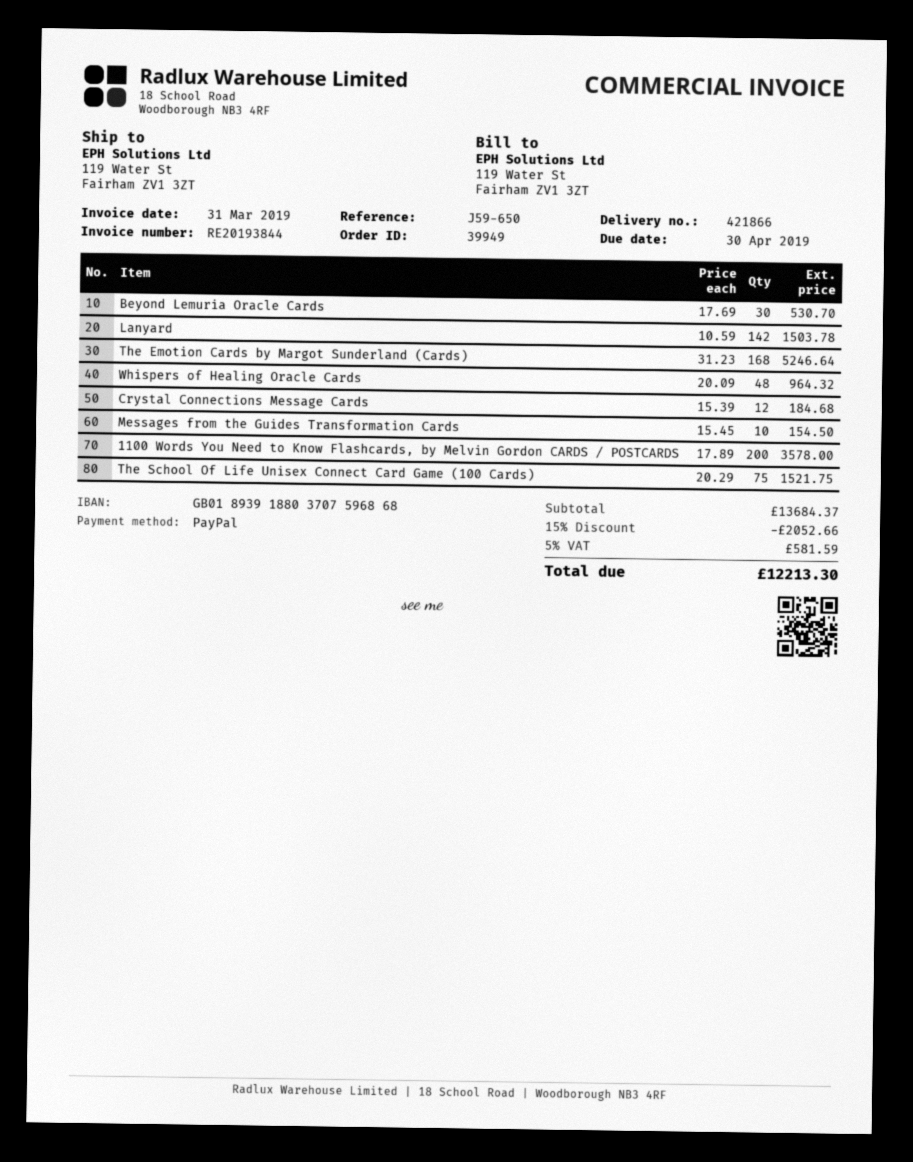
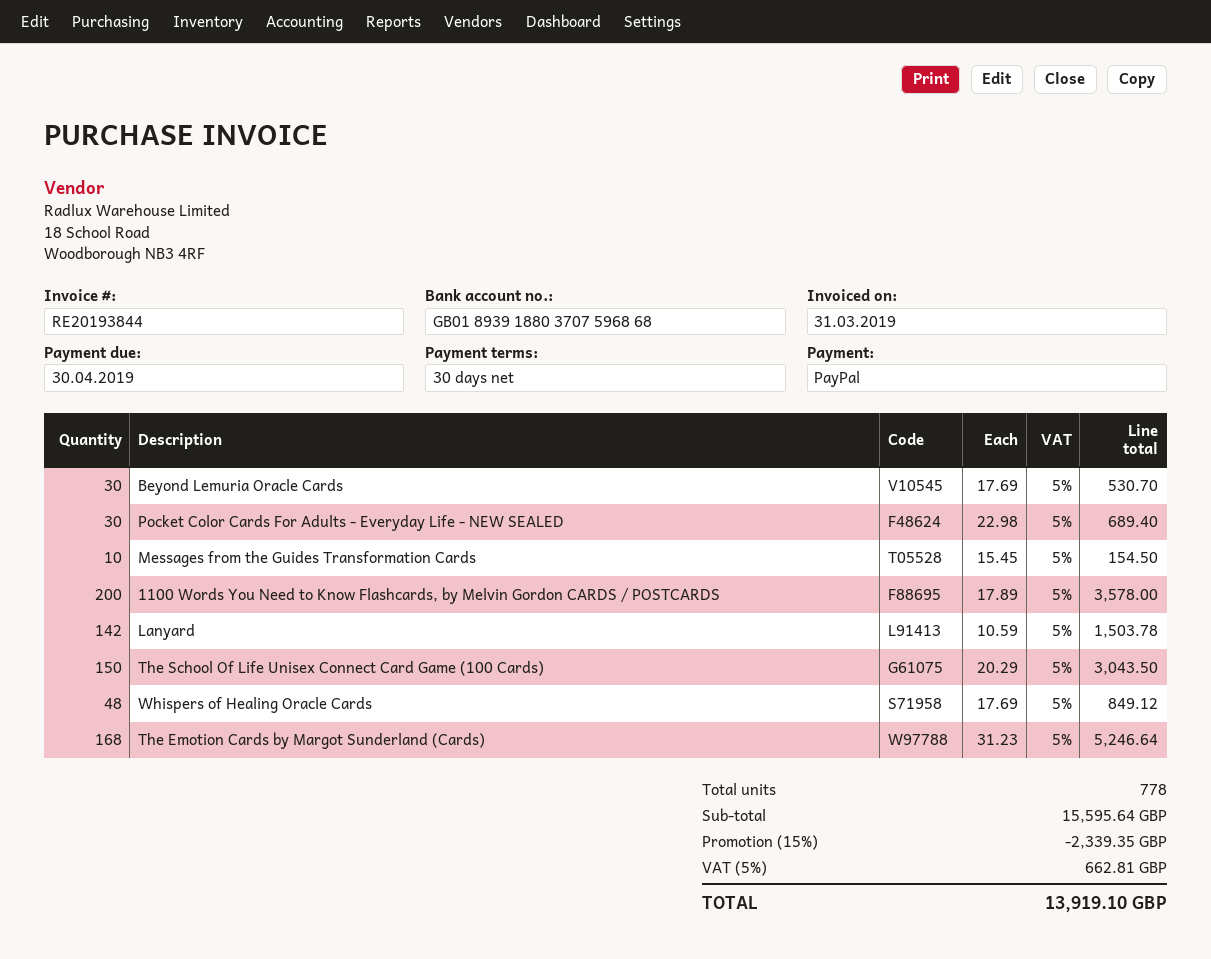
Whispers of Healing Oracle Cards: 48 x 20.09 = 964.32 -> 48 x 17.69 = 849.12
Crystal Connections Message Cards: 12 x 15.39 = 184.68 -> none
The School Of Life Unisex Connect Card Game (100 Cards): 75 x 20.29 = 1521.75 -> 150 x 20.29 = 3043.50
Pocket Color Cards For Adults - Everyday Life - NEW SEALED: none -> 30 x 22.98 = 689.40
subtotal: 13684.37 -> 15595.64
discount: 15% = 2052.66 -> 15% = 2339.35
tax: 5% = 581.59 -> 5% = 662.81
total: 12213.30 -> 13919.10

